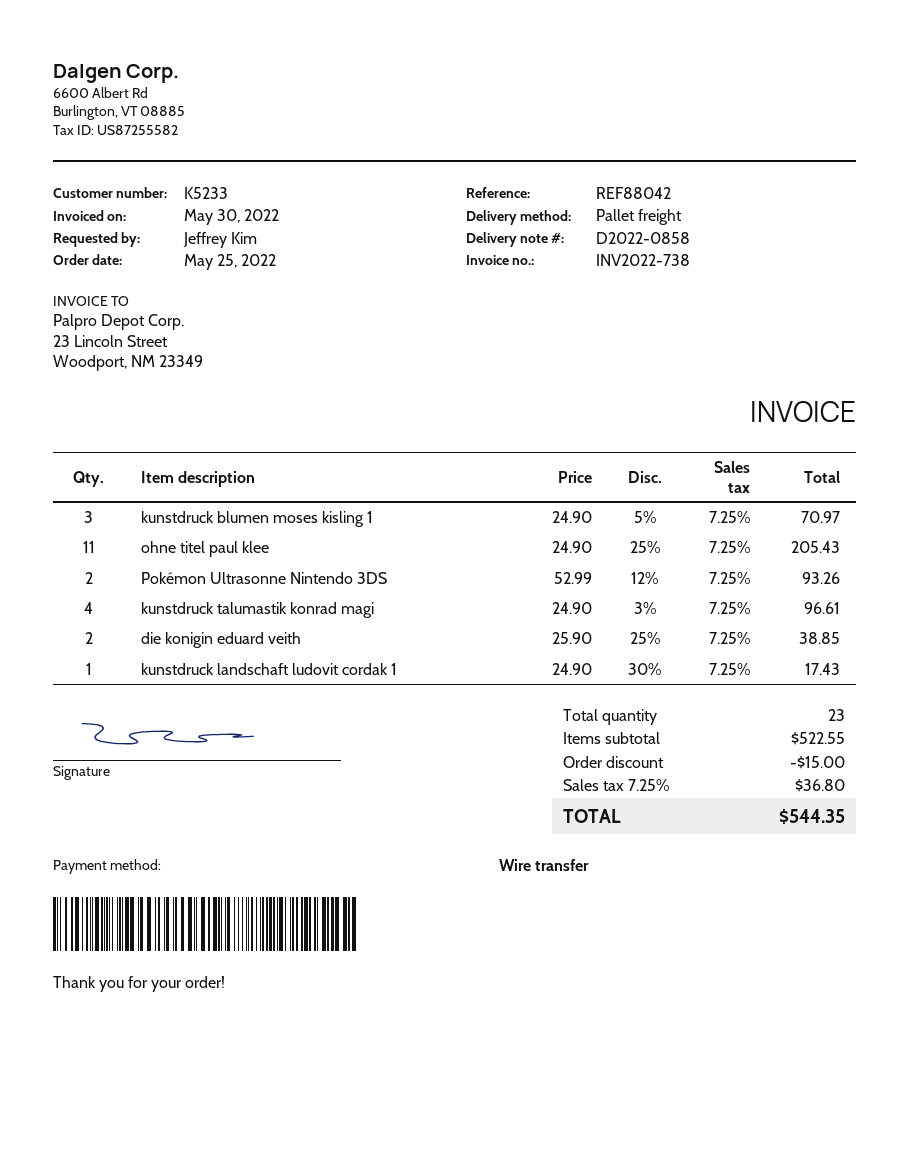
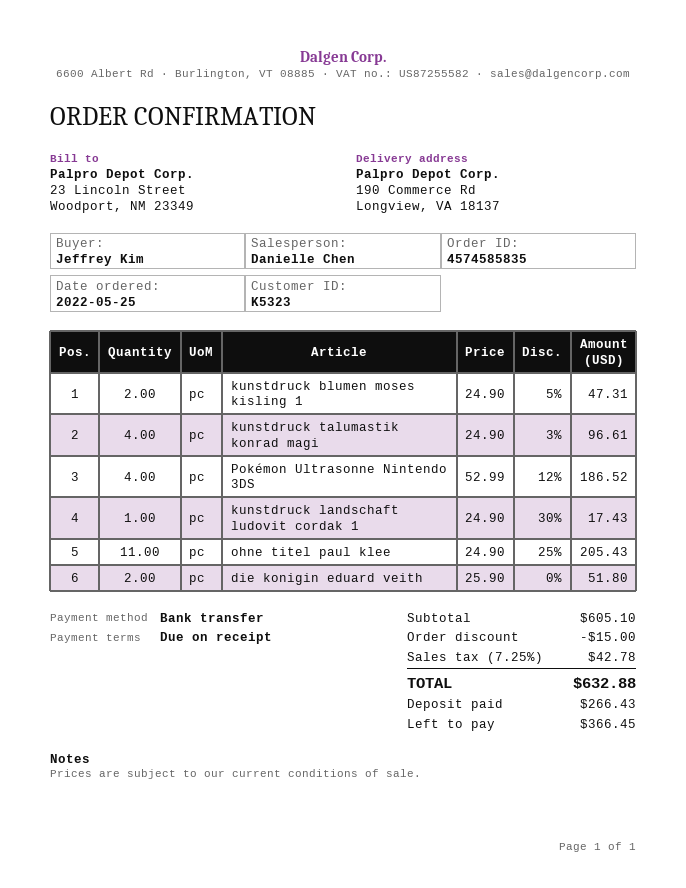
customer number: K5233 -> K5323
kunstdruck blumen moses kisling 1: 3 x 24.90 - 5% = 70.97 -> 2 x 24.90 - 5% = 47.31
Pokémon Ultrasonne Nintendo 3DS: 2 x 52.99 - 12% = 93.26 -> 4 x 52.99 - 12% = 186.52
die konigin eduard veith: 2 x 25.90 - 25% = 38.85 -> 2 x 25.90 = 51.80
subtotal: 522.55 -> 605.10
tax: 7.25% = 36.80 -> 7.25% = 42.78
total: 544.35 -> 632.88

